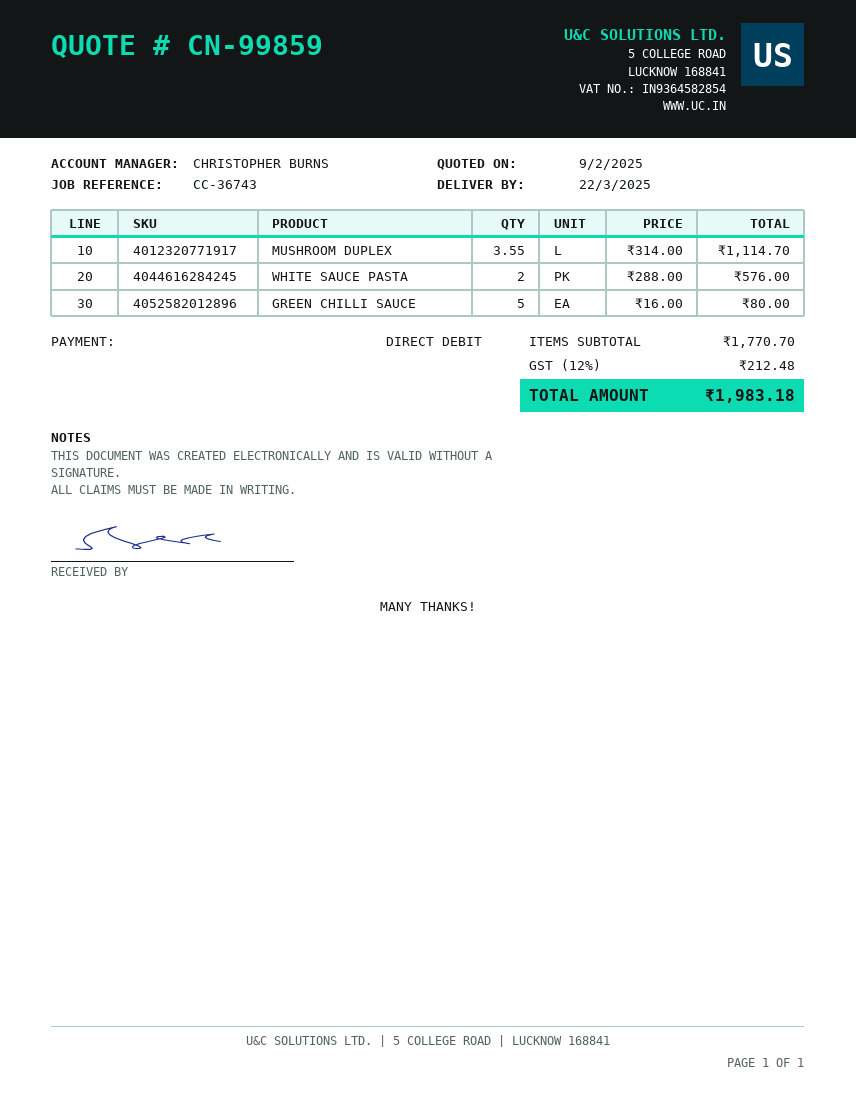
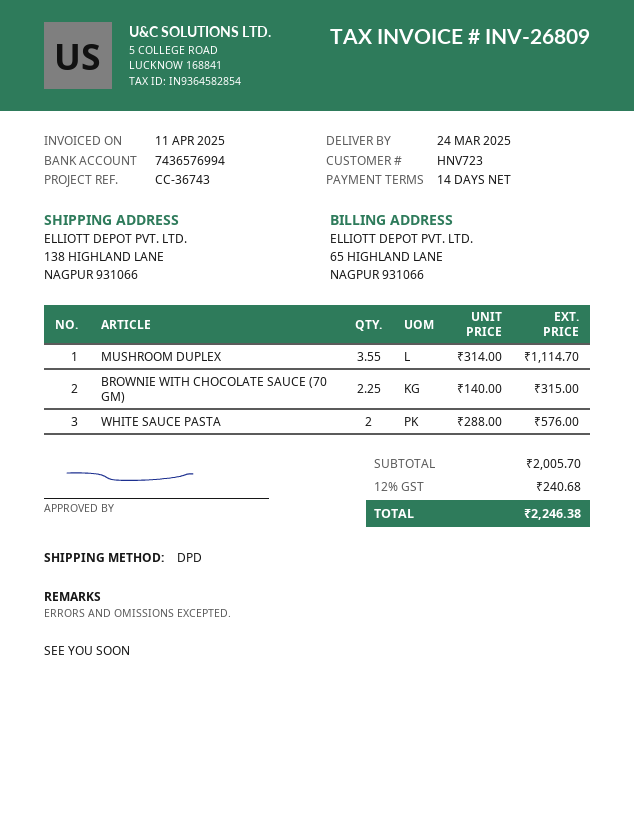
delivery date: 2025-03-22 -> 2025-03-24
GREEN CHILLI SAUCE: 5 x 16.00 = 80.00 -> none
BROWNIE WITH CHOCOLATE SAUCE (70 GM): none -> 2.25 x 140.00 = 315.00
subtotal: 1770.70 -> 2005.70
tax: 12% = 212.48 -> 12% = 240.68
total: 1983.18 -> 2246.38

